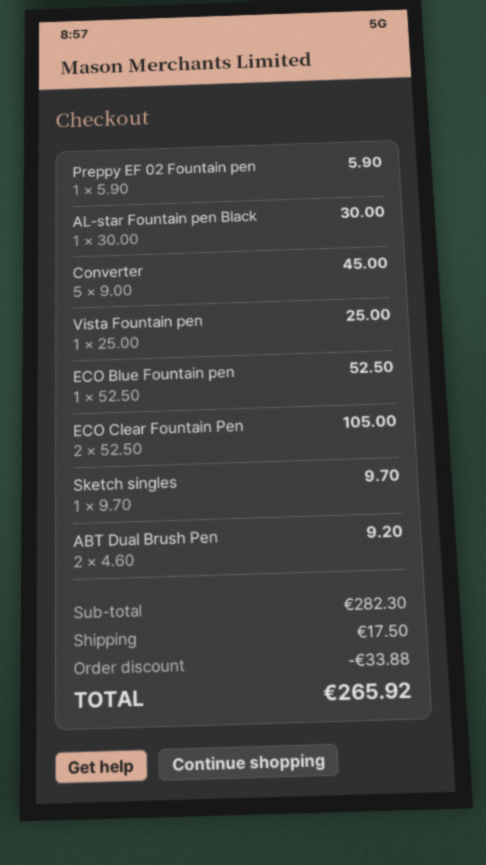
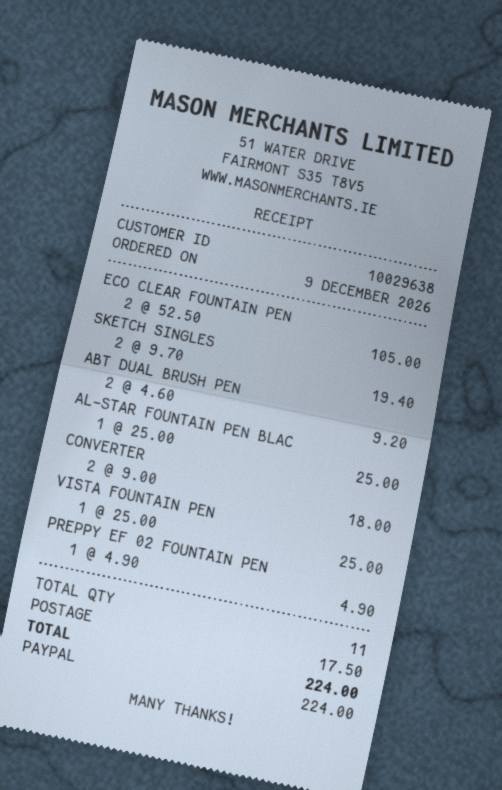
Preppy EF 02 Fountain pen: 1 x 5.90 = 5.90 -> 1 x 4.90 = 4.90
AL-star Fountain pen Black: 1 x 30.00 = 30.00 -> 1 x 25.00 = 25.00
Converter: 5 x 9.00 = 45.00 -> 2 x 9.00 = 18.00
ECO Blue Fountain pen: 1 x 52.50 = 52.50 -> none
Sketch singles: 1 x 9.70 = 9.70 -> 2 x 9.70 = 19.40
discount: 33.88 -> none
total: 265.92 -> 224.00

